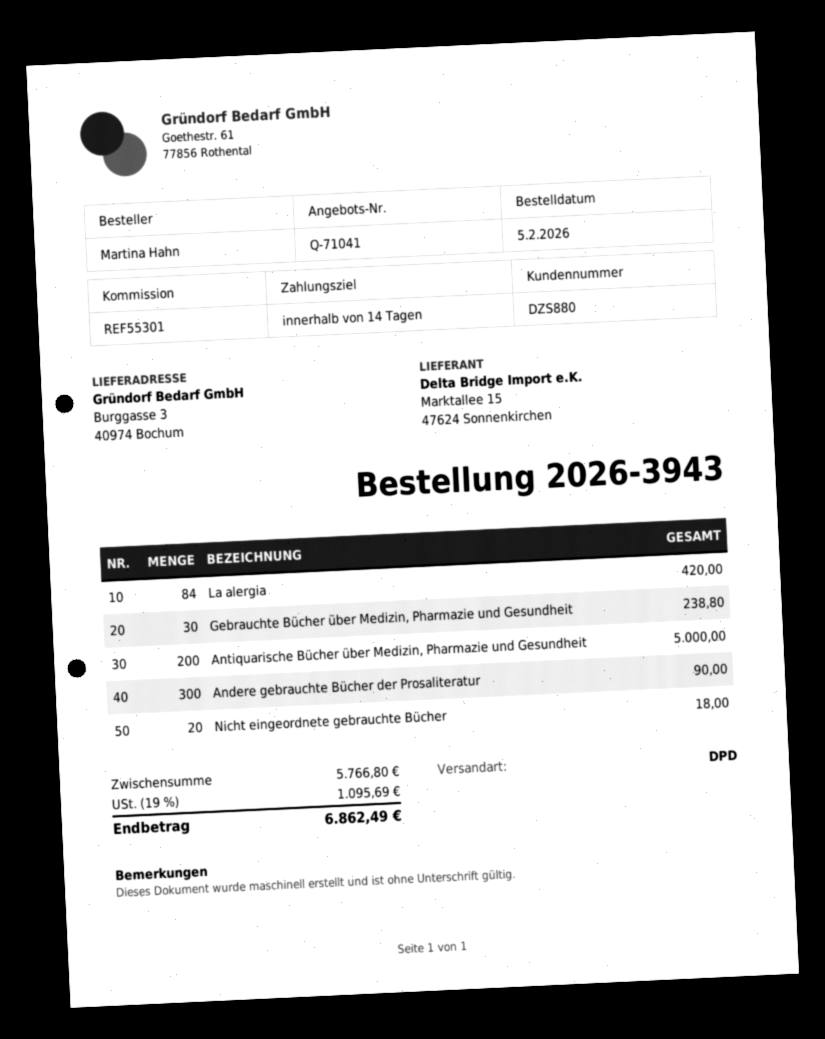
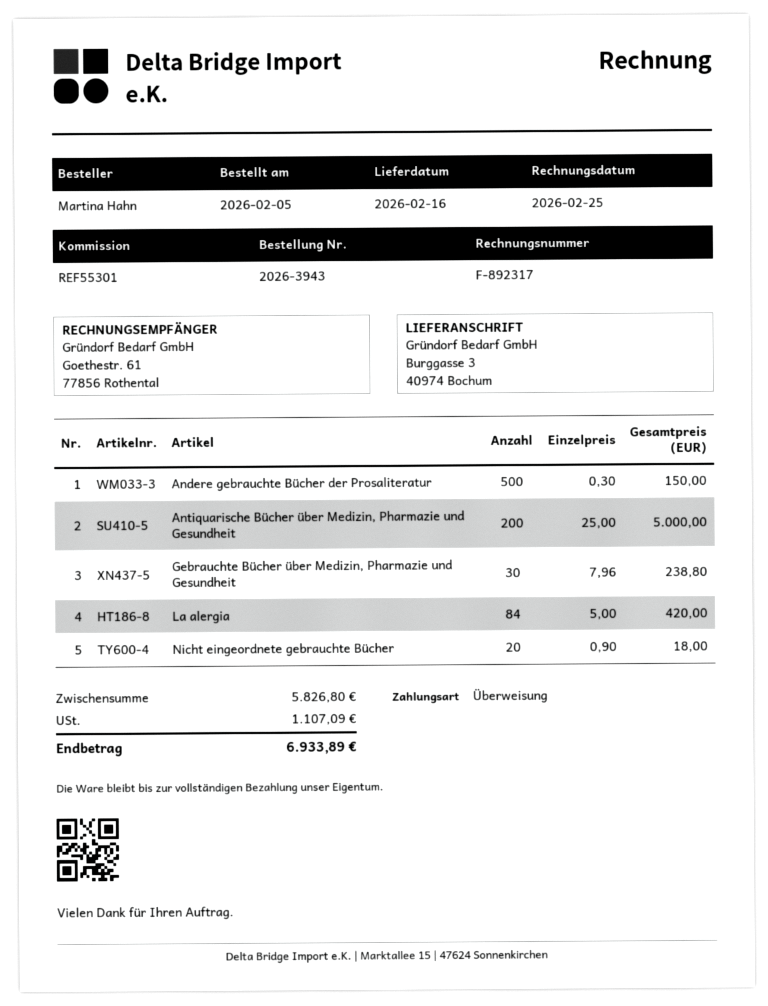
Andere gebrauchte Bücher der Prosaliteratur: 300 for 90.00 -> 500 for 150.00
subtotal: 5766.80 -> 5826.80
tax: 1095.69 -> 1107.09
total: 6862.49 -> 6933.89

